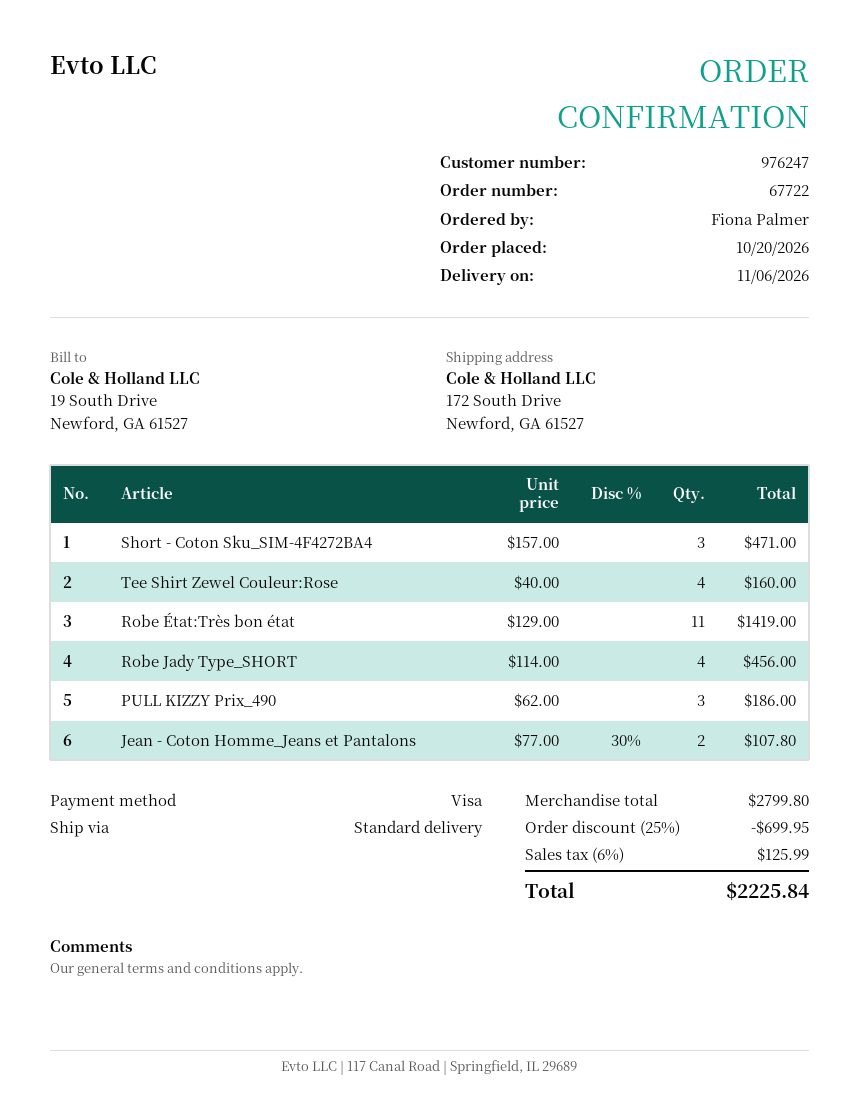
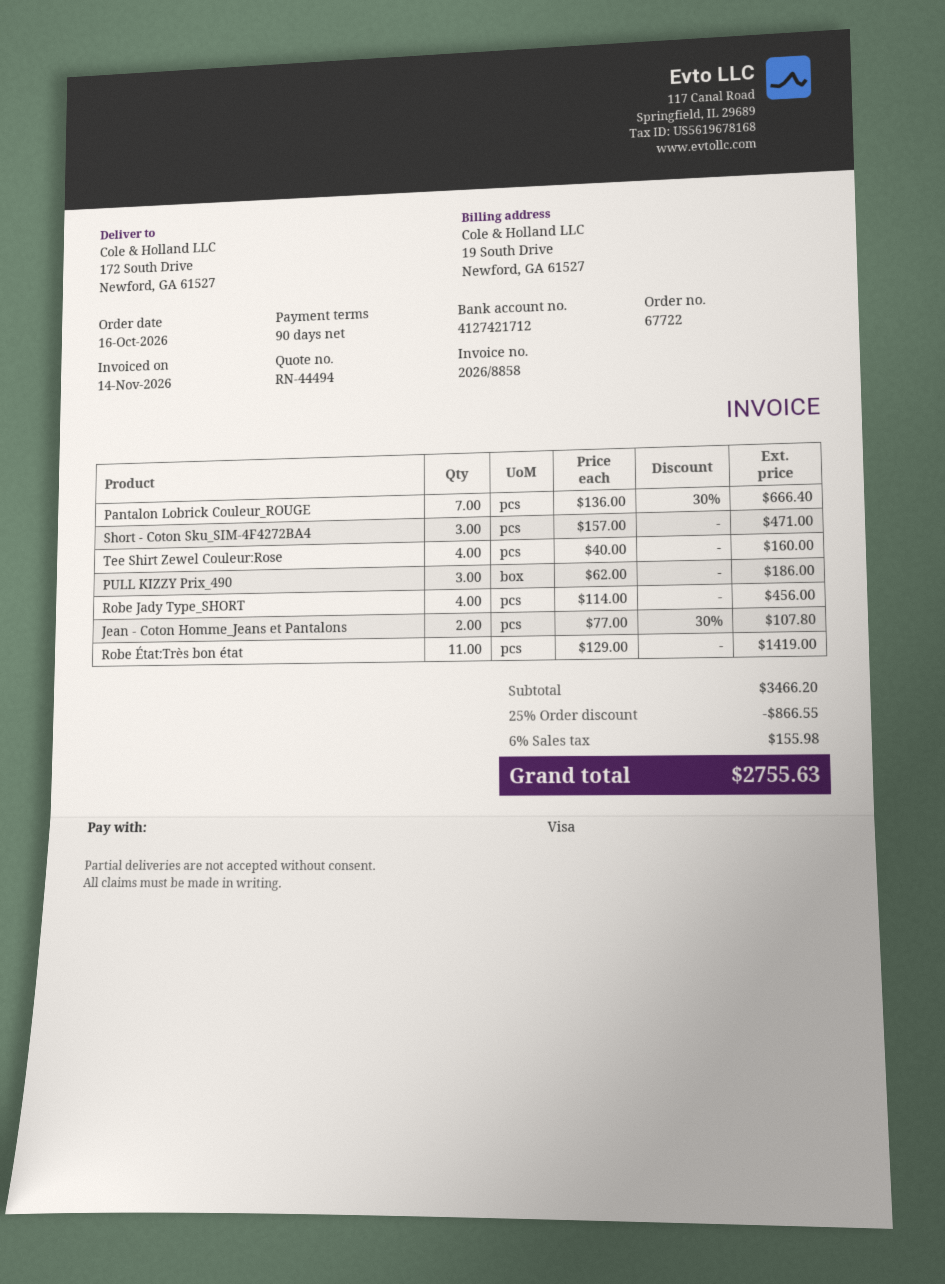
order date: 2026-10-20 -> 2026-10-16
Pantalon Lobrick Couleur_ROUGE: none -> 7 x 136.00 - 30% = 666.40
subtotal: 2799.80 -> 3466.20
discount: 25% = 699.95 -> 25% = 866.55
tax: 6% = 125.99 -> 6% = 155.98
total: 2225.84 -> 2755.63

